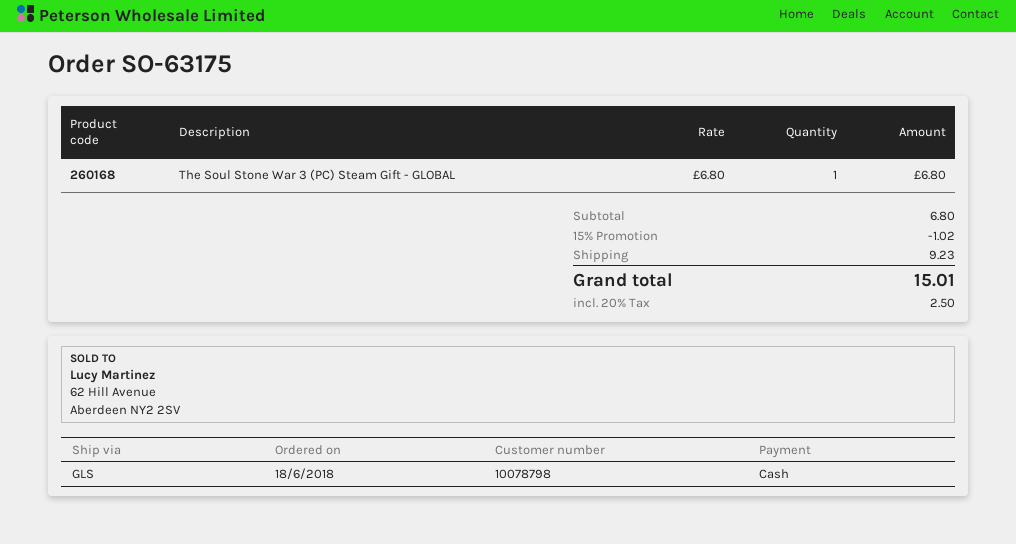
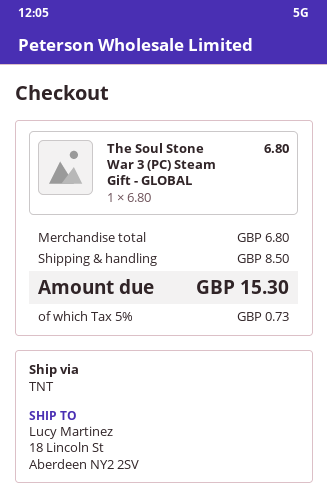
shipping method: GLS -> TNT
discount: 15% = 1.02 -> none
shipping: 9.23 -> 8.50
tax: 20% = 2.50 -> 5% = 0.73
total: 15.01 -> 15.30

